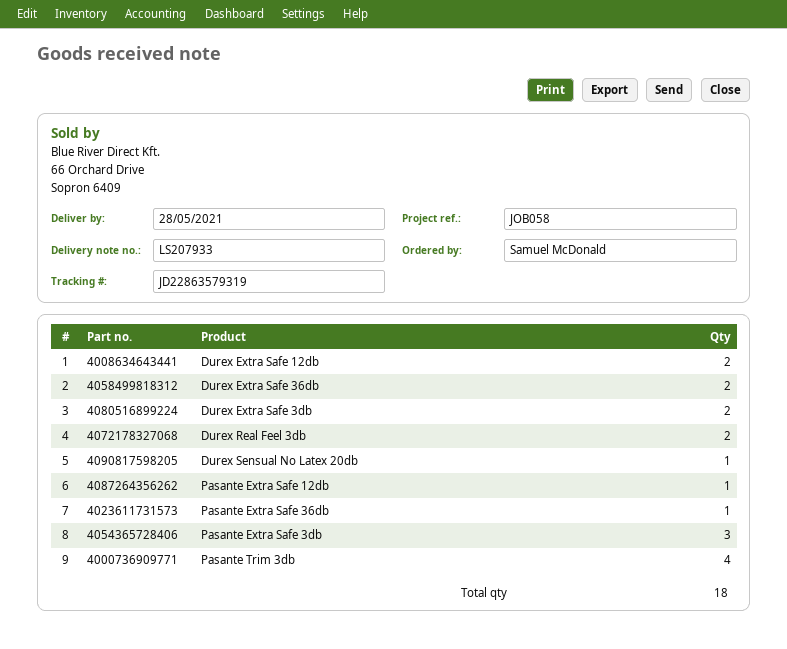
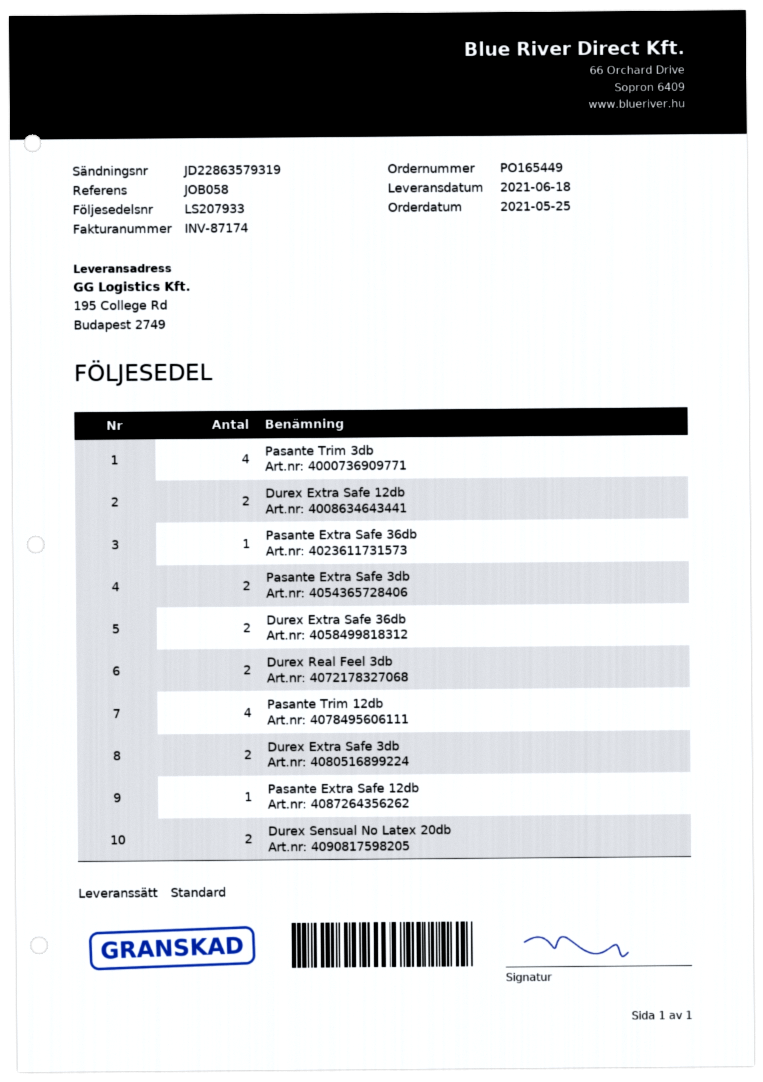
delivery date: 2021-05-28 -> 2021-06-18
Durex Sensual No Latex 20db: 1 -> 2
Pasante Extra Safe 3db: 3 -> 2
Pasante Trim 12db: none -> 4

